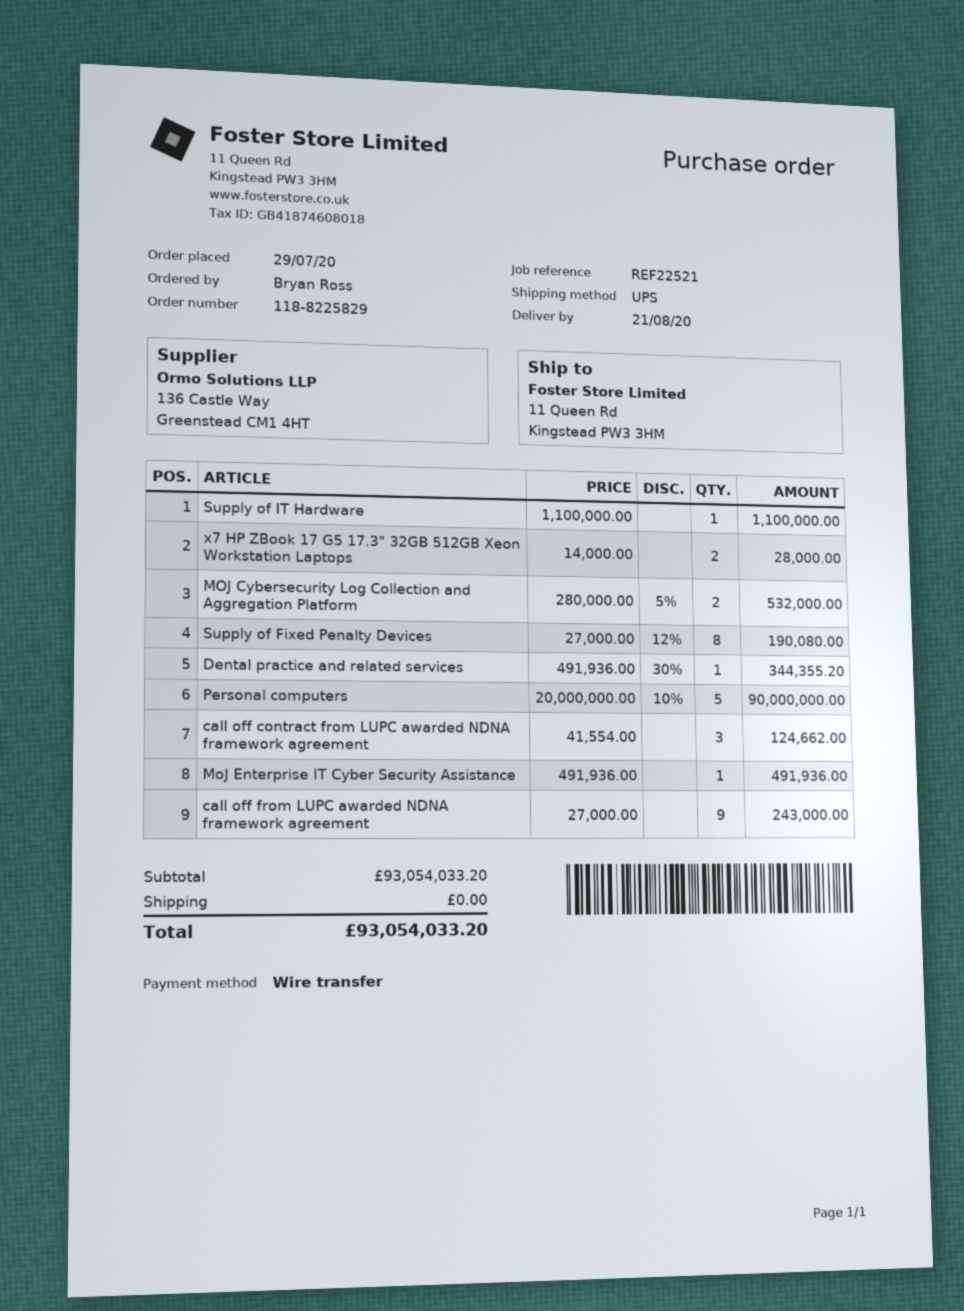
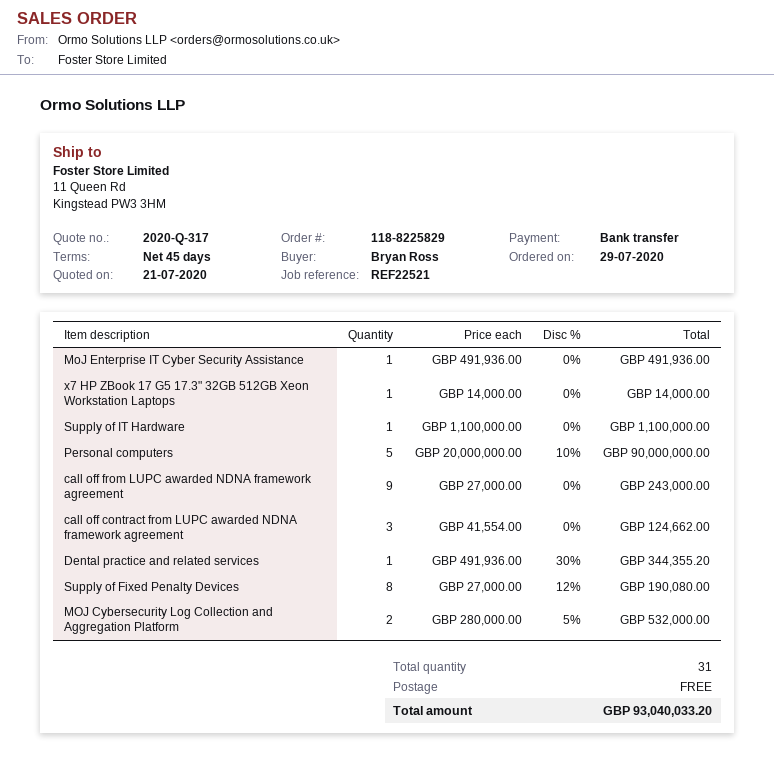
x7 HP ZBook 17 G5 17.3" 32GB 512GB Xeon Workstation Laptops: 2 x 14000.00 = 28000.00 -> 1 x 14000.00 = 14000.00
total: 93054033.20 -> 93040033.20

